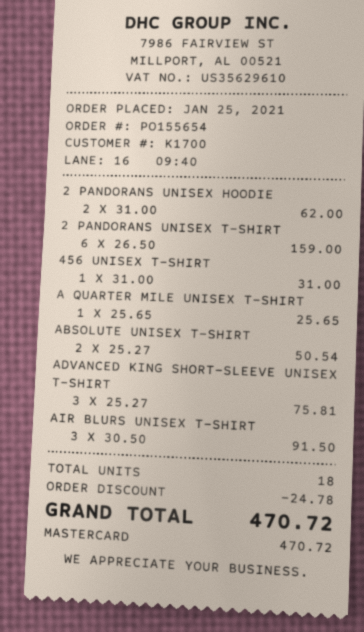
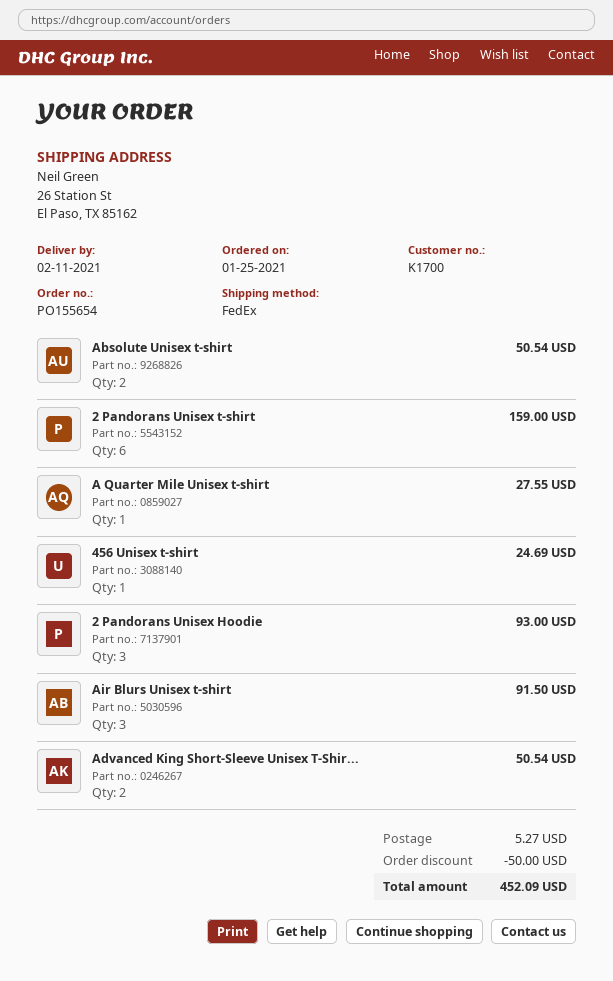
2 PANDORANS UNISEX HOODIE: 2 for 62.00 -> 3 for 93.00
456 UNISEX T-SHIRT: 1 for 31.00 -> 1 for 24.69
A QUARTER MILE UNISEX T-SHIRT: 1 for 25.65 -> 1 for 27.55
ADVANCED KING SHORT-SLEEVE UNISEX T-SHIRT: 3 for 75.81 -> 2 for 50.54
discount: 24.78 -> 50.00
shipping: none -> 5.27
total: 470.72 -> 452.09

